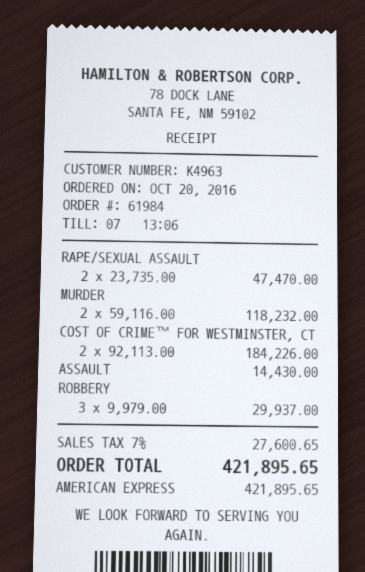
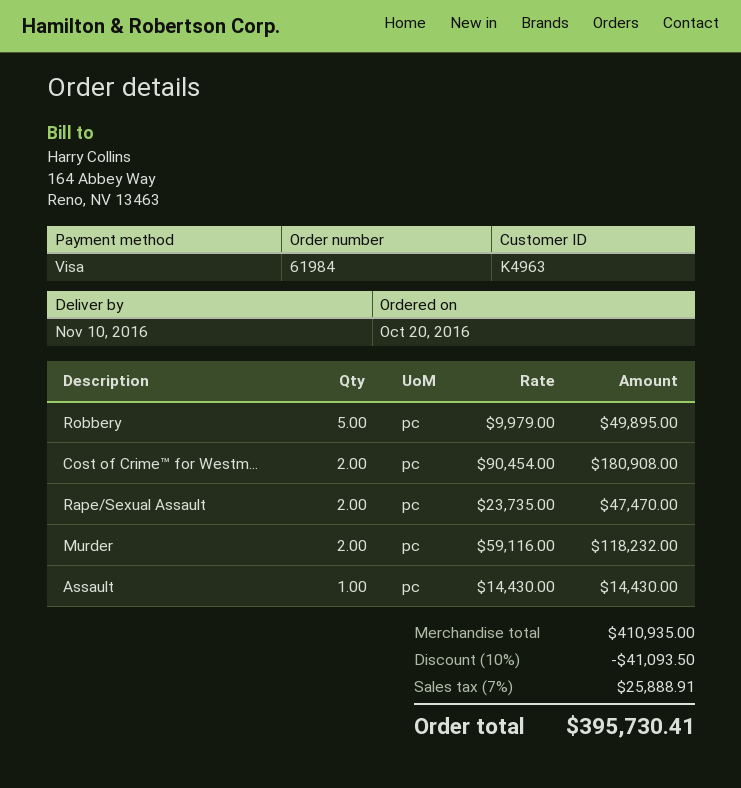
payment method: American Express -> Visa
COST OF CRIME™ FOR WESTMINSTER, CT: 2 x 92113.00 = 184226.00 -> 2 x 90454.00 = 180908.00
ROBBERY: 3 x 9979.00 = 29937.00 -> 5 x 9979.00 = 49895.00
discount: none -> 10% = 41093.50
tax: 7% = 27600.65 -> 7% = 25888.91
total: 421895.65 -> 395730.41

